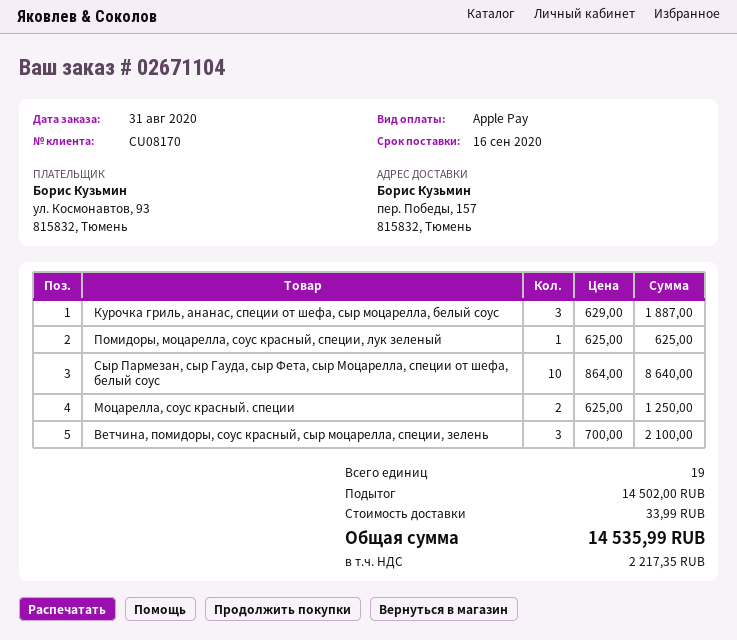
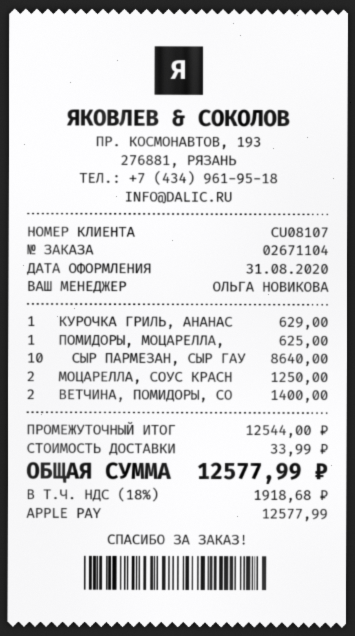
customer number: CU08170 -> CU08107
Курочка гриль, ананас, специи от шефа, сыр моцарелла, белый соус: 3 for 1887.00 -> 1 for 629.00
Ветчина, помидоры, соус красный, сыр моцарелла, специи, зелень: 3 for 2100.00 -> 2 for 1400.00
subtotal: 14502.00 -> 12544.00
tax: 2217.35 -> 1918.68
total: 14535.99 -> 12577.99

